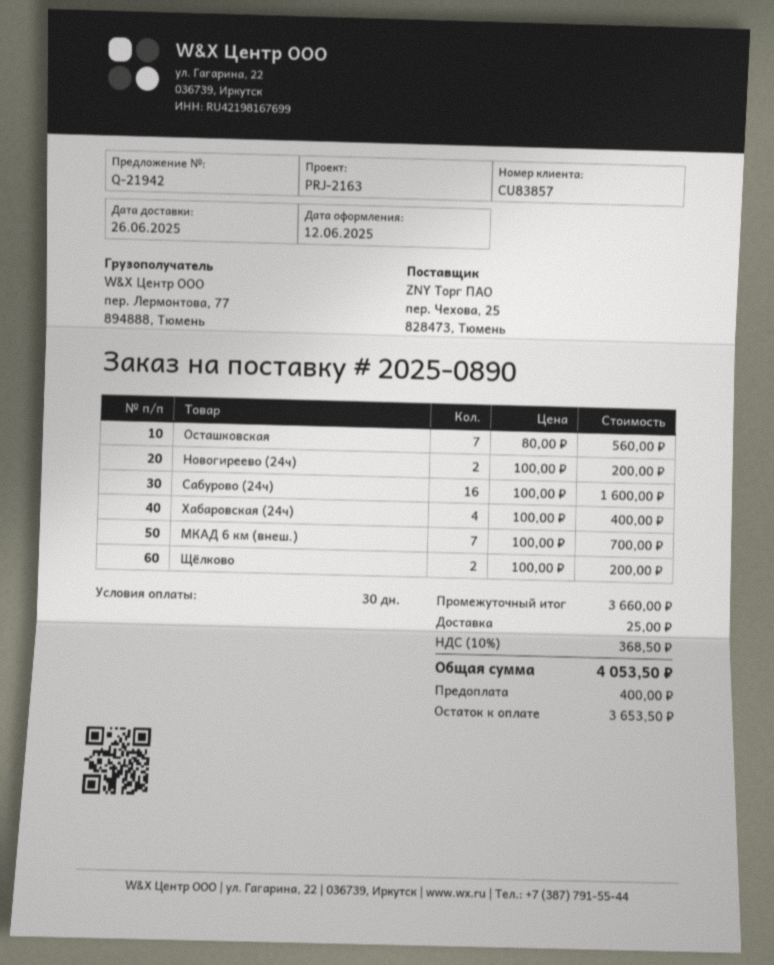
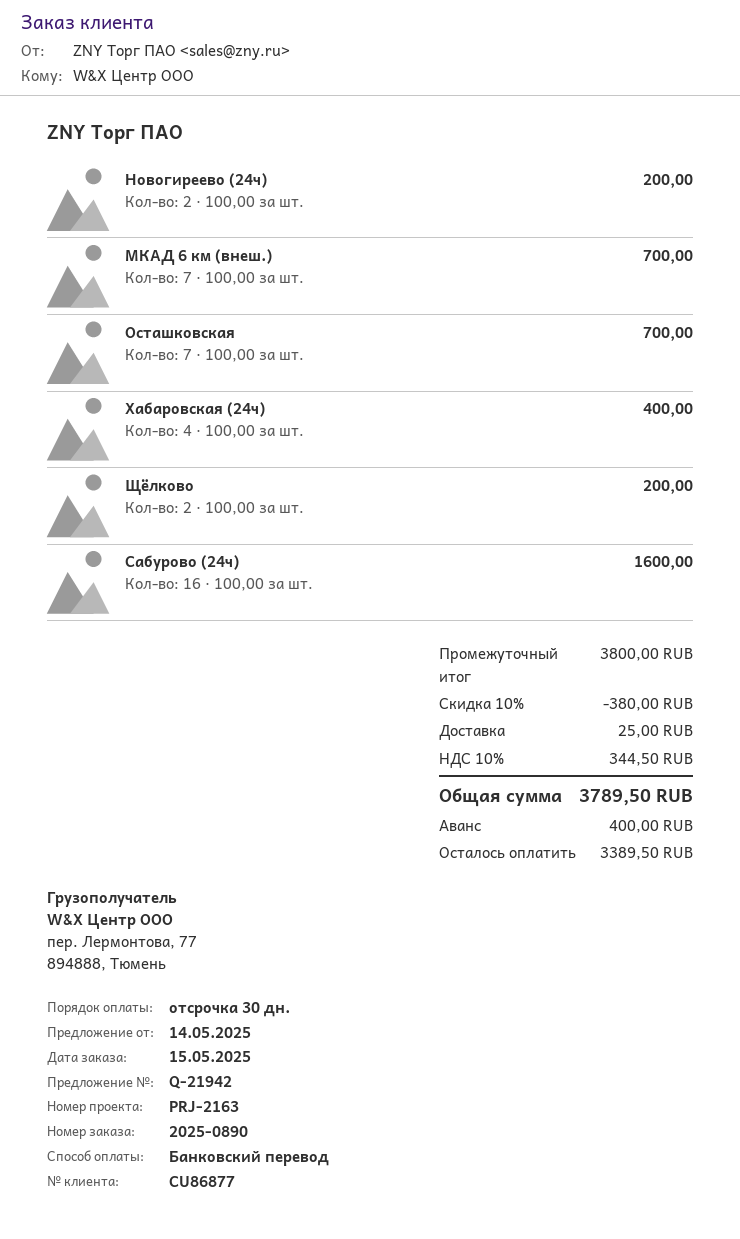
order date: 2025-06-12 -> 2025-05-15
customer number: CU83857 -> CU86877
Осташковская: 7 x 80.00 = 560.00 -> 7 x 100.00 = 700.00
subtotal: 3660.00 -> 3800.00
discount: none -> 10% = 380.00
tax: 10% = 368.50 -> 10% = 344.50
total: 4053.50 -> 3789.50
balance: 3653.50 -> 3389.50

